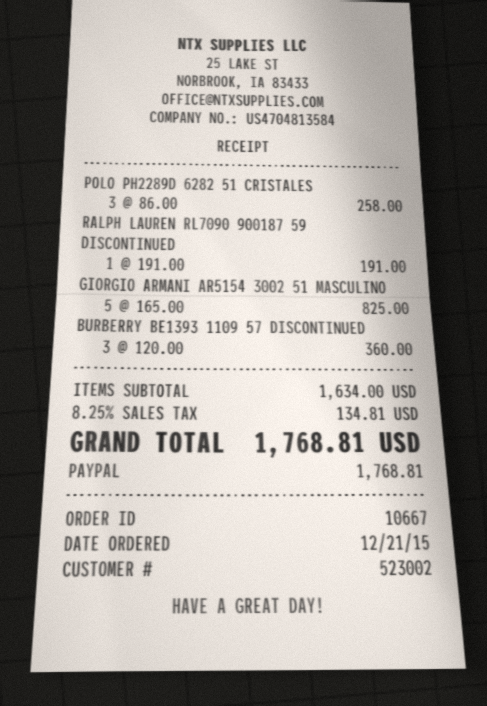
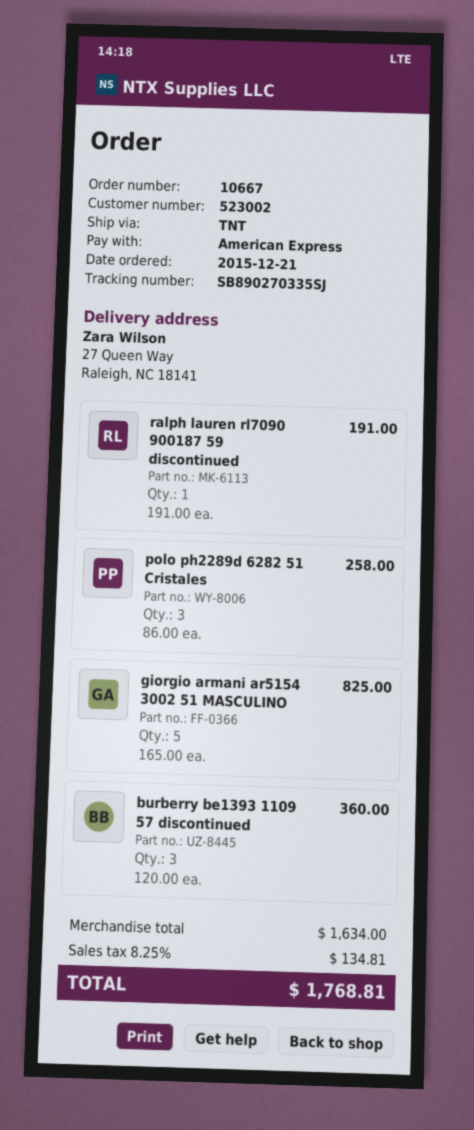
payment method: PayPal -> American Express

